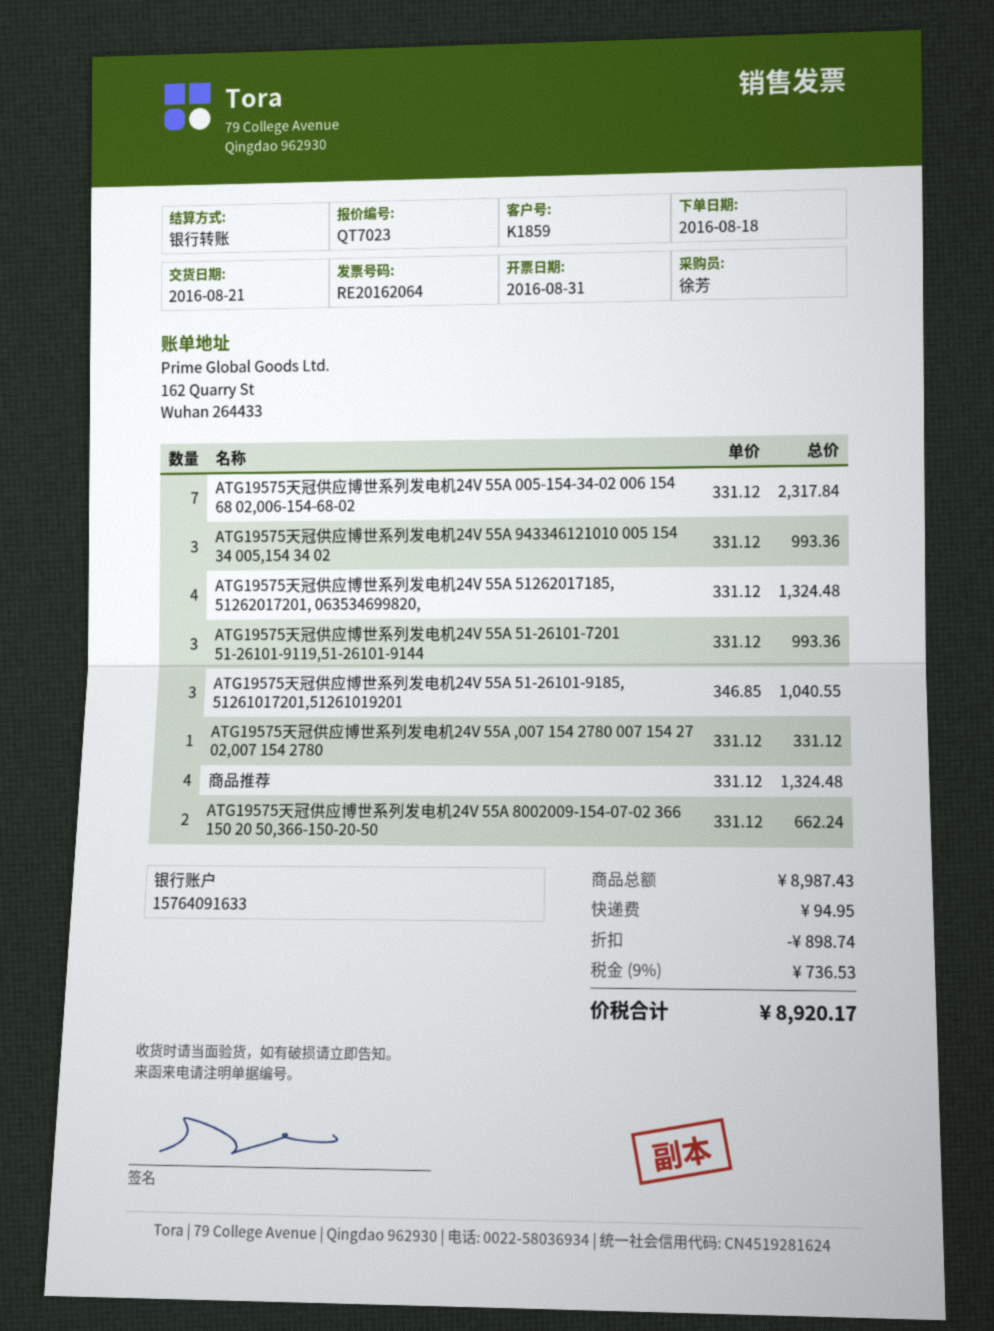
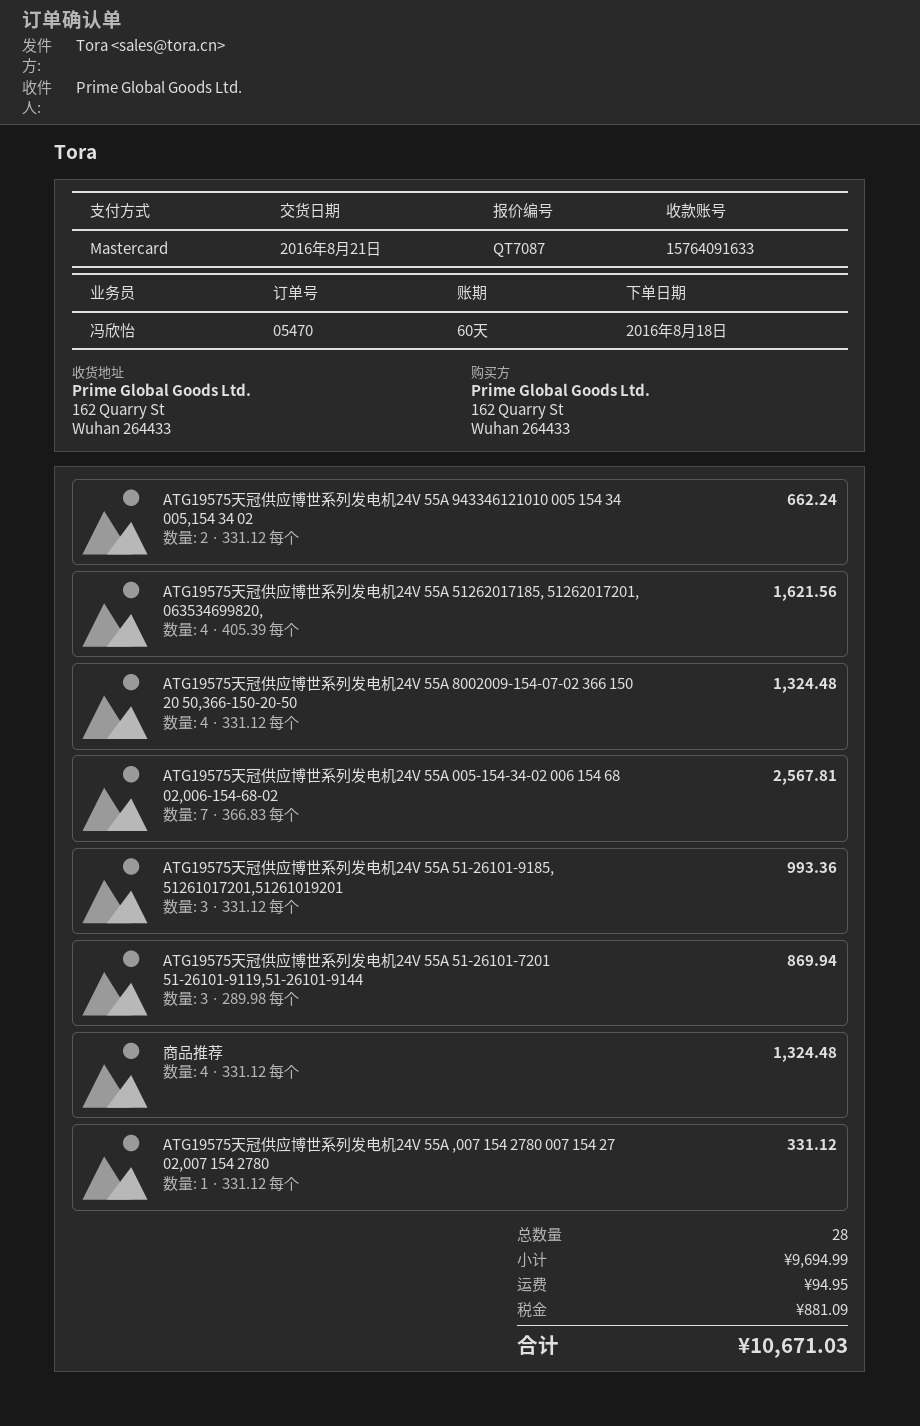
quote number: QT7023 -> QT7087
payment method: bank transfer -> Mastercard
ATG19575天冠供应博世系列发电机24V 55A 005-154-34-02 006 154 68 02,006-154-68-02: 7 x 331.12 = 2317.84 -> 7 x 366.83 = 2567.81
ATG19575天冠供应博世系列发电机24V 55A 943346121010 005 154 34 005,154 34 02: 3 x 331.12 = 993.36 -> 2 x 331.12 = 662.24
ATG19575天冠供应博世系列发电机24V 55A 51262017185, 51262017201, 063534699820,: 4 x 331.12 = 1324.48 -> 4 x 405.39 = 1621.56
ATG19575天冠供应博世系列发电机24V 55A 51-26101-7201 51-26101-9119,51-26101-9144: 3 x 331.12 = 993.36 -> 3 x 289.98 = 869.94
ATG19575天冠供应博世系列发电机24V 55A 51-26101-9185, 51261017201,51261019201: 3 x 346.85 = 1040.55 -> 3 x 331.12 = 993.36
ATG19575天冠供应博世系列发电机24V 55A 8002009-154-07-02 366 150 20 50,366-150-20-50: 2 x 331.12 = 662.24 -> 4 x 331.12 = 1324.48
subtotal: 8987.43 -> 9694.99
discount: 898.74 -> none
tax: 736.53 -> 881.09
total: 8920.17 -> 10671.03

